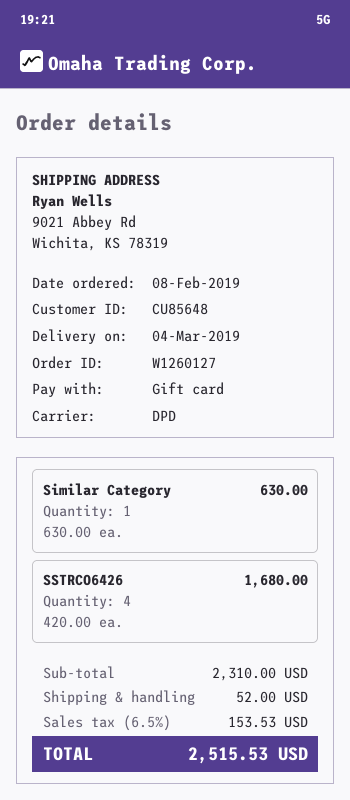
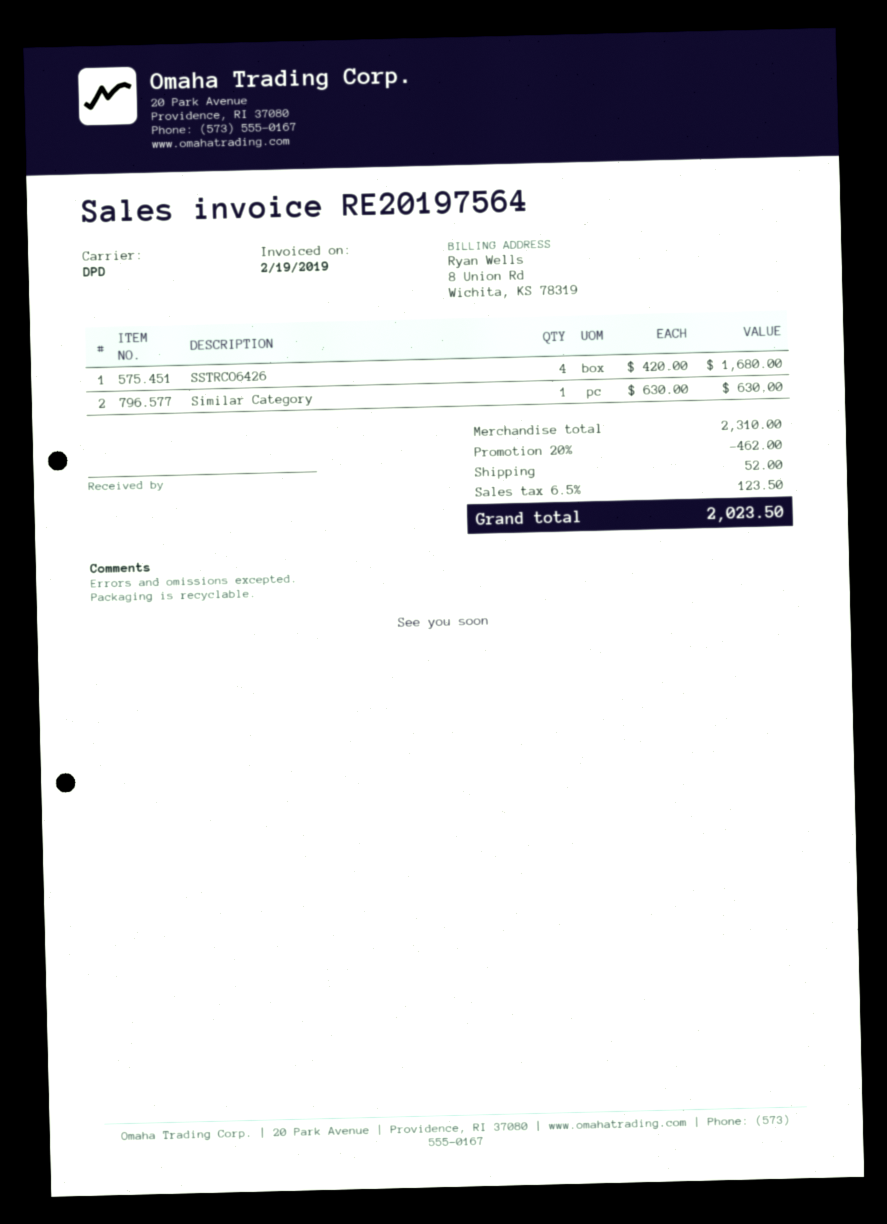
discount: none -> 20% = 462.00
tax: 6.5% = 153.53 -> 6.5% = 123.50
total: 2515.53 -> 2023.50

